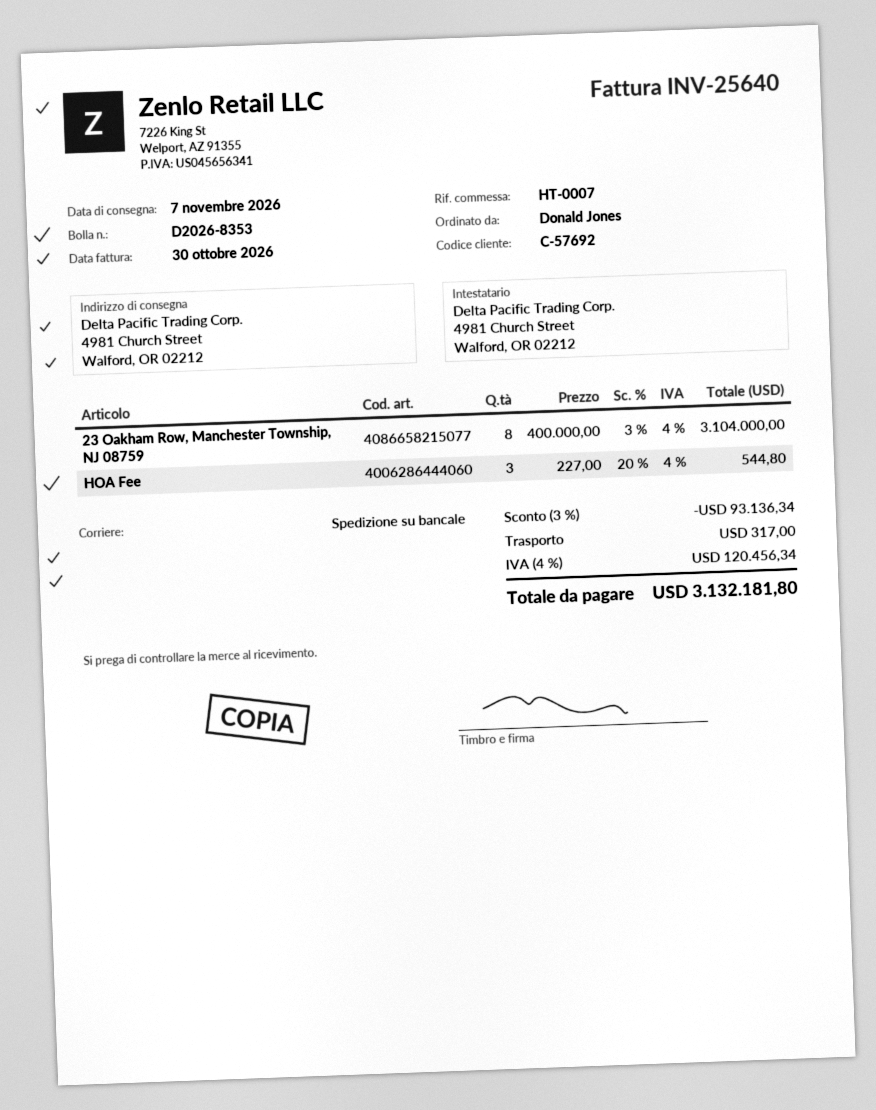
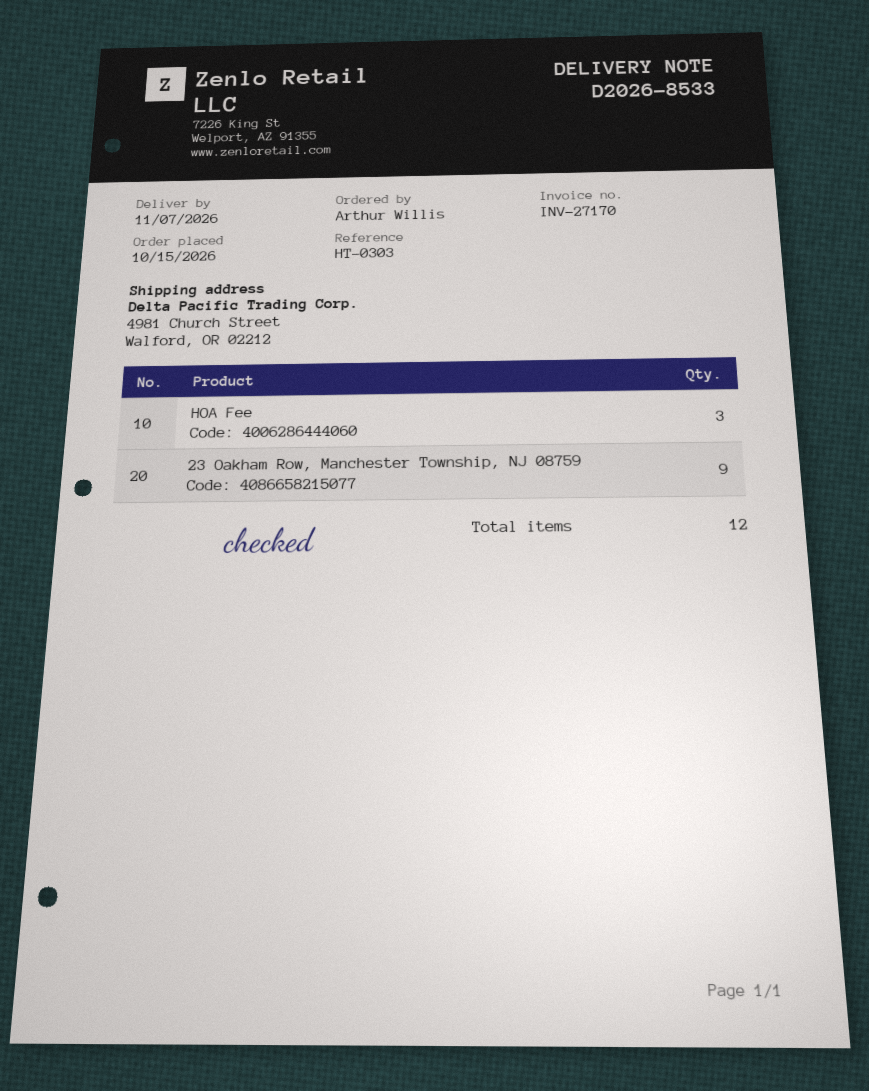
delivery note number: D2026-8353 -> D2026-8533
invoice number: INV-25640 -> INV-27170
reference: HT-0007 -> HT-0303
ordered by: Donald Jones -> Arthur Willis
23 Oakham Row, Manchester Township, NJ 08759: 8 -> 9

